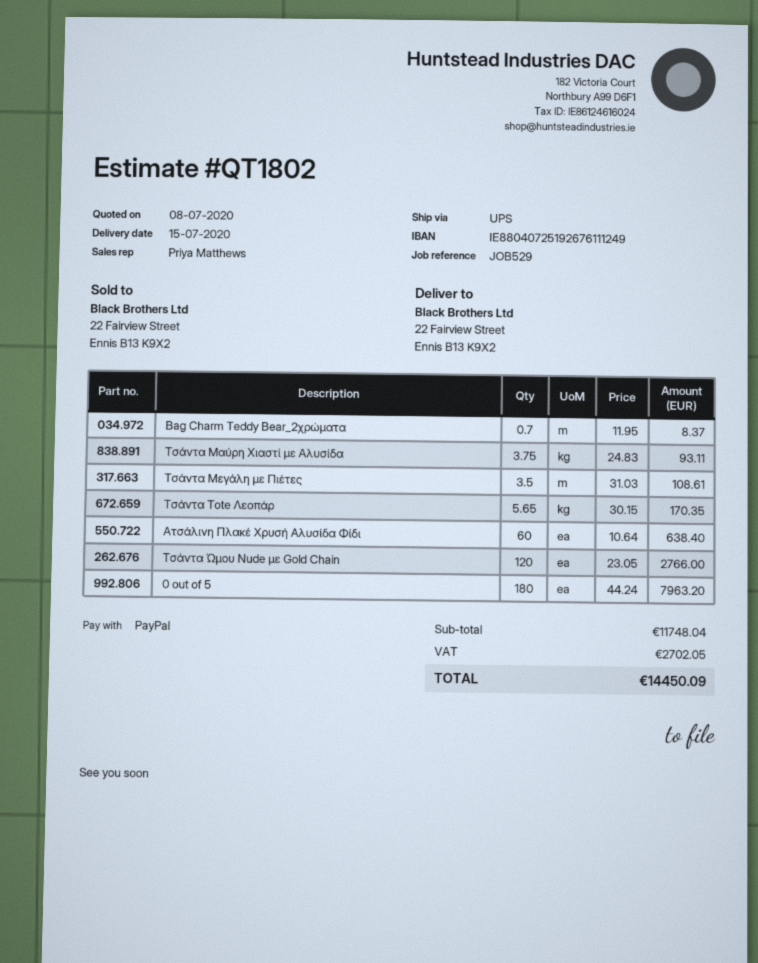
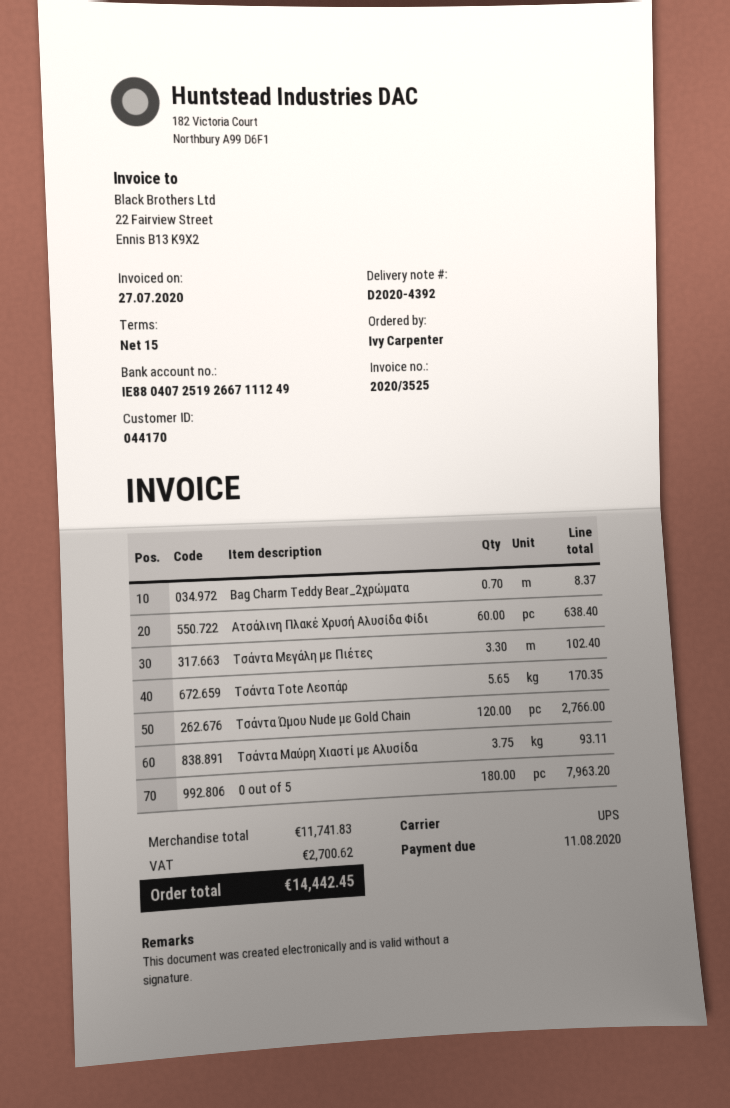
bank account: IE88040725192676111249 -> IE88040725192667111249
Τσάντα Μεγάλη με Πιέτες: 3.5 for 108.61 -> 3.3 for 102.40
subtotal: 11748.04 -> 11741.83
tax: 2702.05 -> 2700.62
total: 14450.09 -> 14442.45

